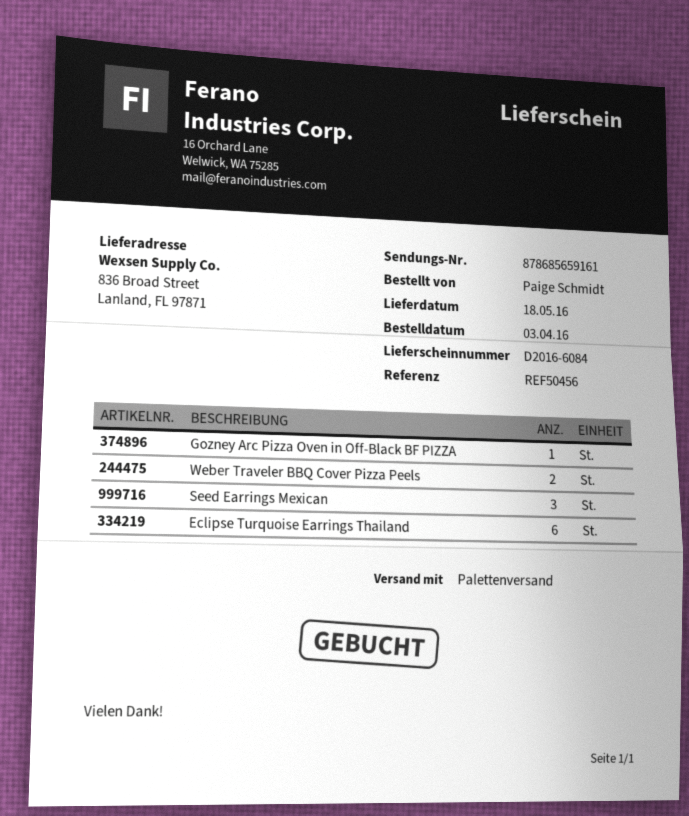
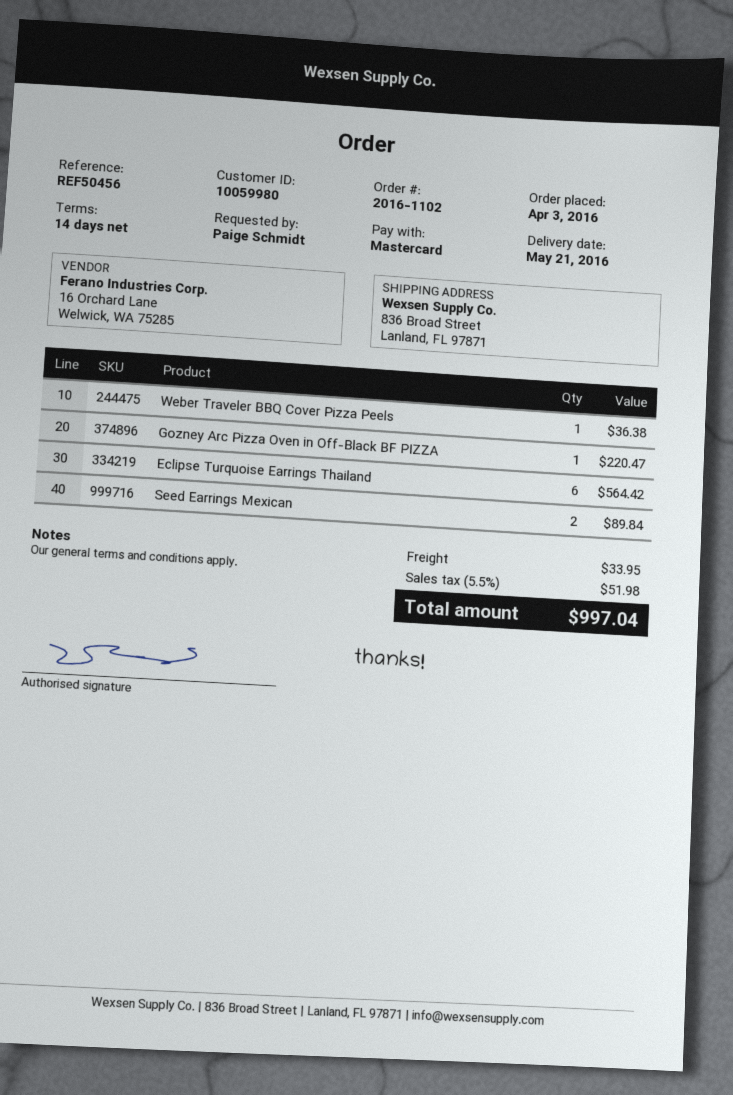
delivery date: 2016-05-18 -> 2016-05-21
Weber Traveler BBQ Cover Pizza Peels: 2 -> 1
Seed Earrings Mexican: 3 -> 2

